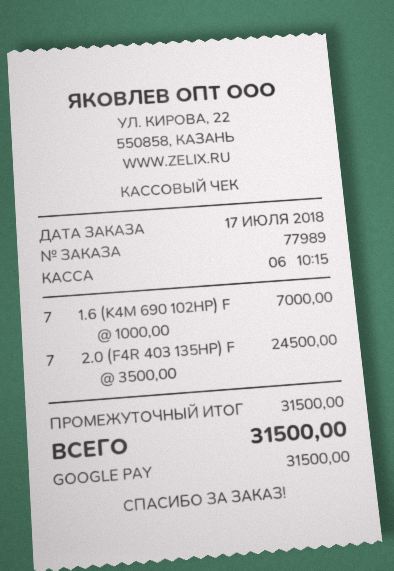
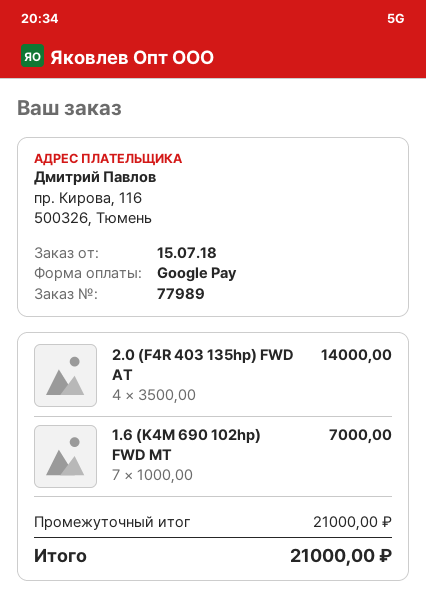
order date: 2018-07-17 -> 2018-07-15
2.0 (F4R 403 135HP) F: 7 x 3500.00 = 24500.00 -> 4 x 3500.00 = 14000.00
subtotal: 31500.00 -> 21000.00
total: 31500.00 -> 21000.00

